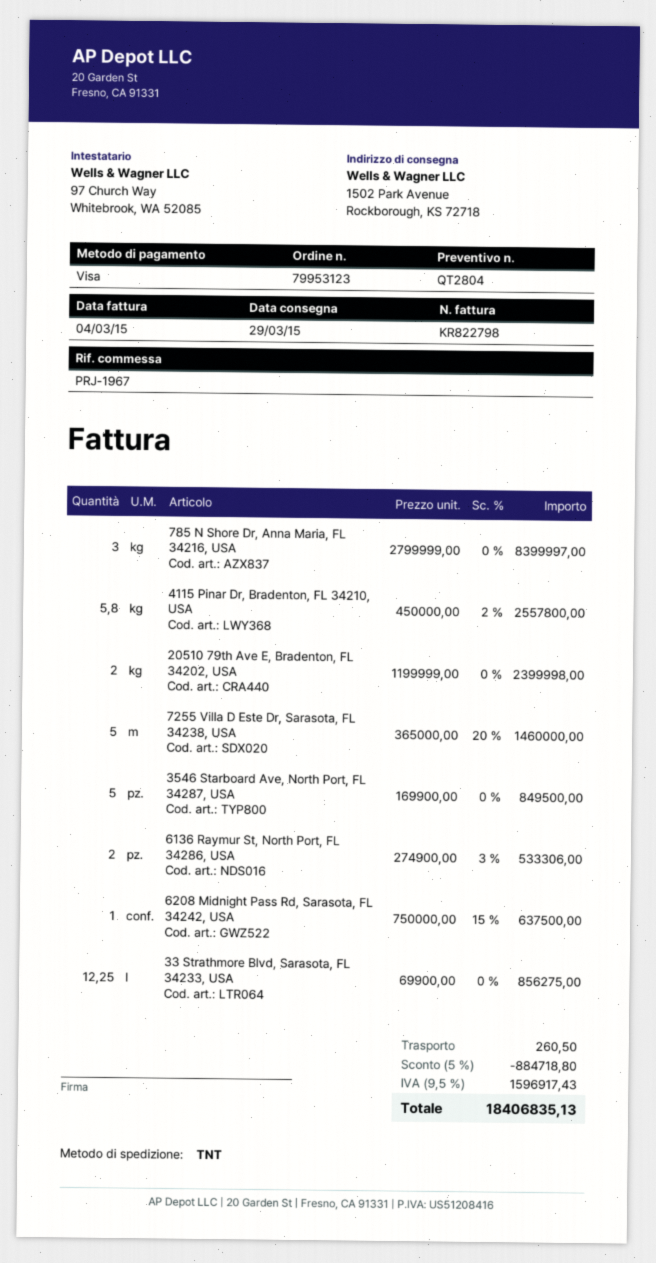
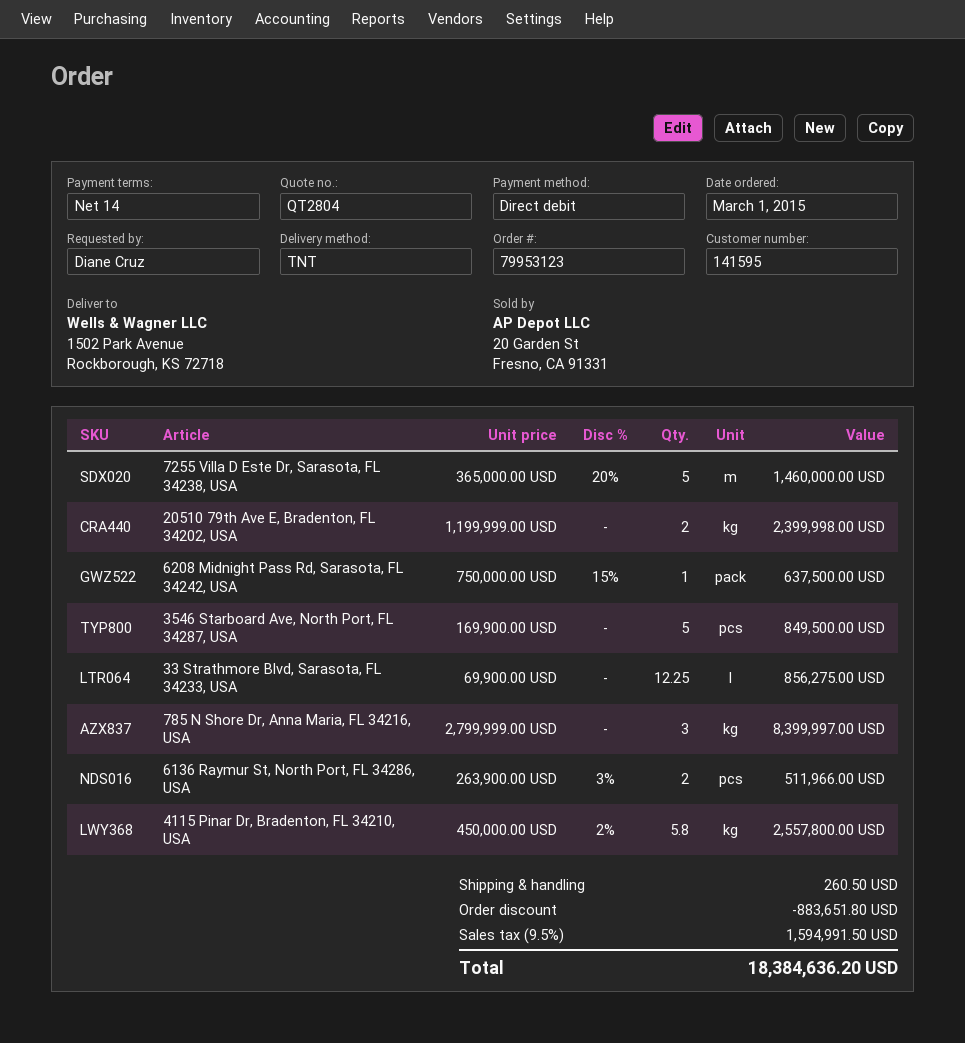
payment method: Visa -> direct debit
6136 Raymur St, North Port, FL 34286, USA: 2 x 274900.00 - 3% = 533306.00 -> 2 x 263900.00 - 3% = 511966.00
discount: 884718.80 -> 883651.80
tax: 9.5% = 1596917.43 -> 9.5% = 1594991.50
total: 18406835.13 -> 18384636.20

